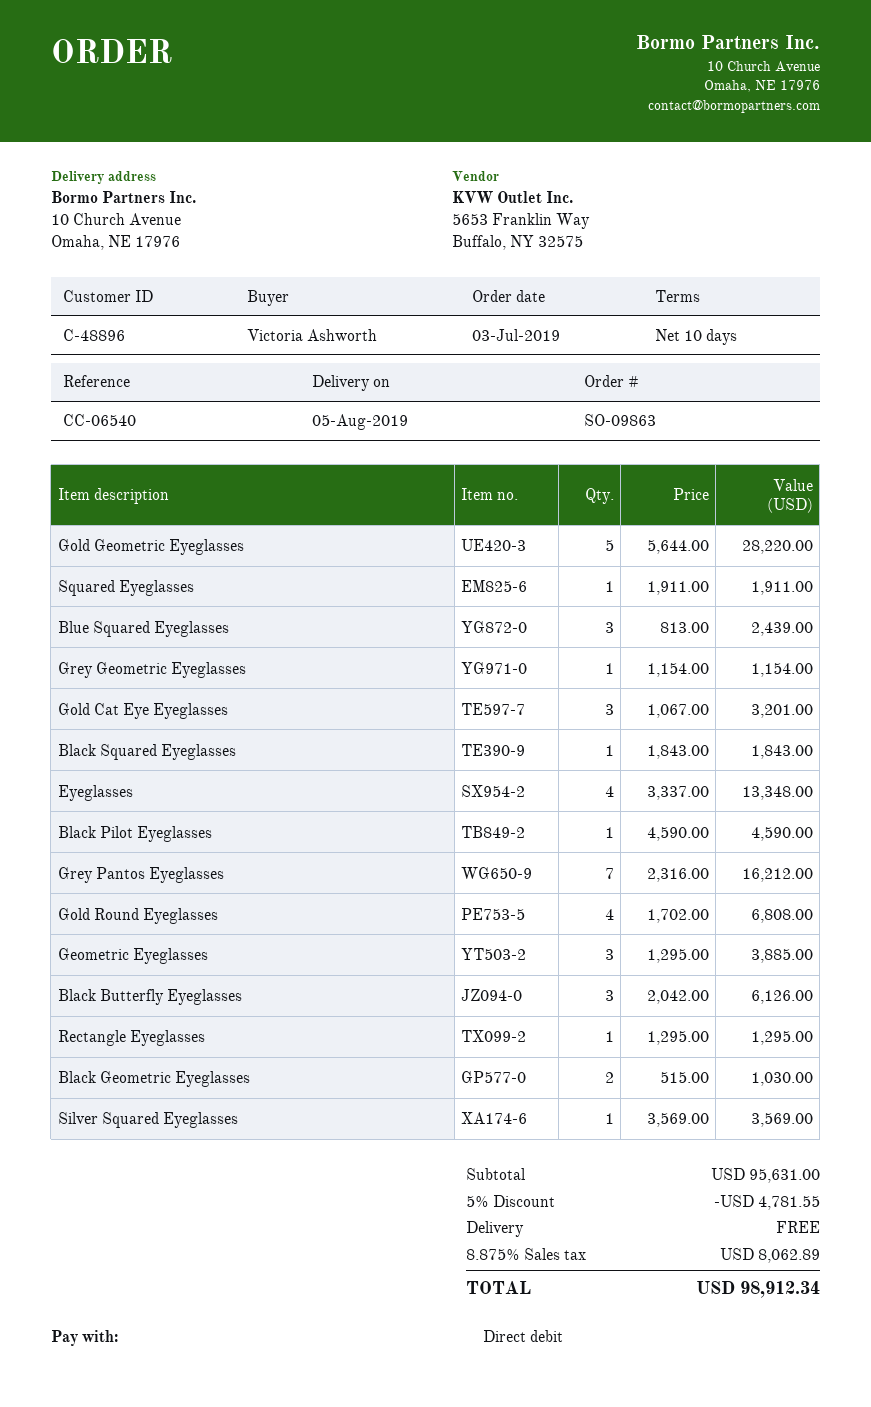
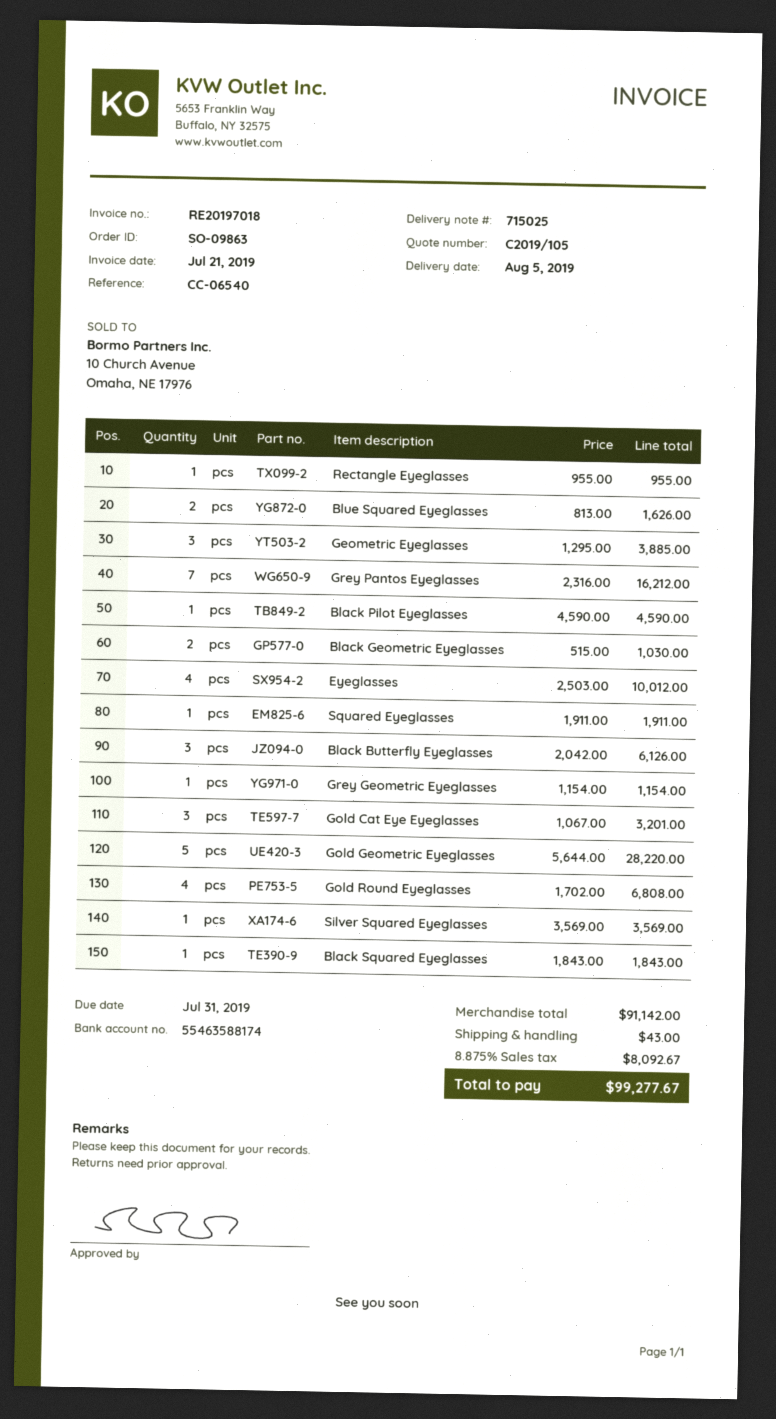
Blue Squared Eyeglasses: 3 x 813.00 = 2439.00 -> 2 x 813.00 = 1626.00
Eyeglasses: 4 x 3337.00 = 13348.00 -> 4 x 2503.00 = 10012.00
Rectangle Eyeglasses: 1 x 1295.00 = 1295.00 -> 1 x 955.00 = 955.00
subtotal: 95631.00 -> 91142.00
discount: 5% = 4781.55 -> none
shipping: 0.00 -> 43.00
tax: 8.875% = 8062.89 -> 8.875% = 8092.67
total: 98912.34 -> 99277.67

